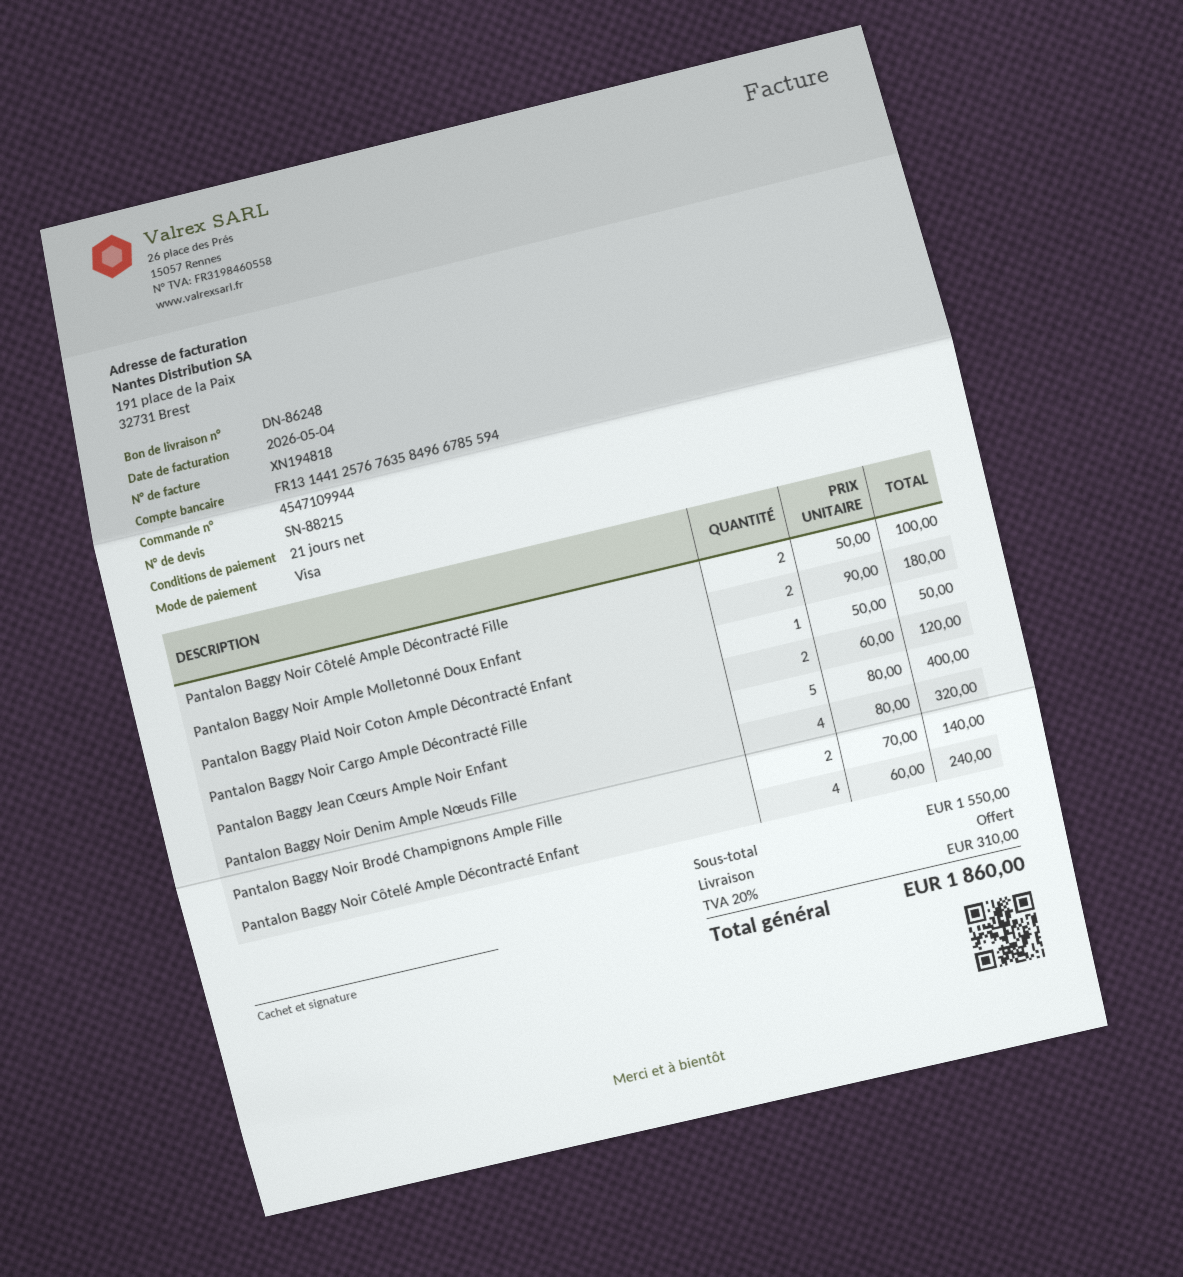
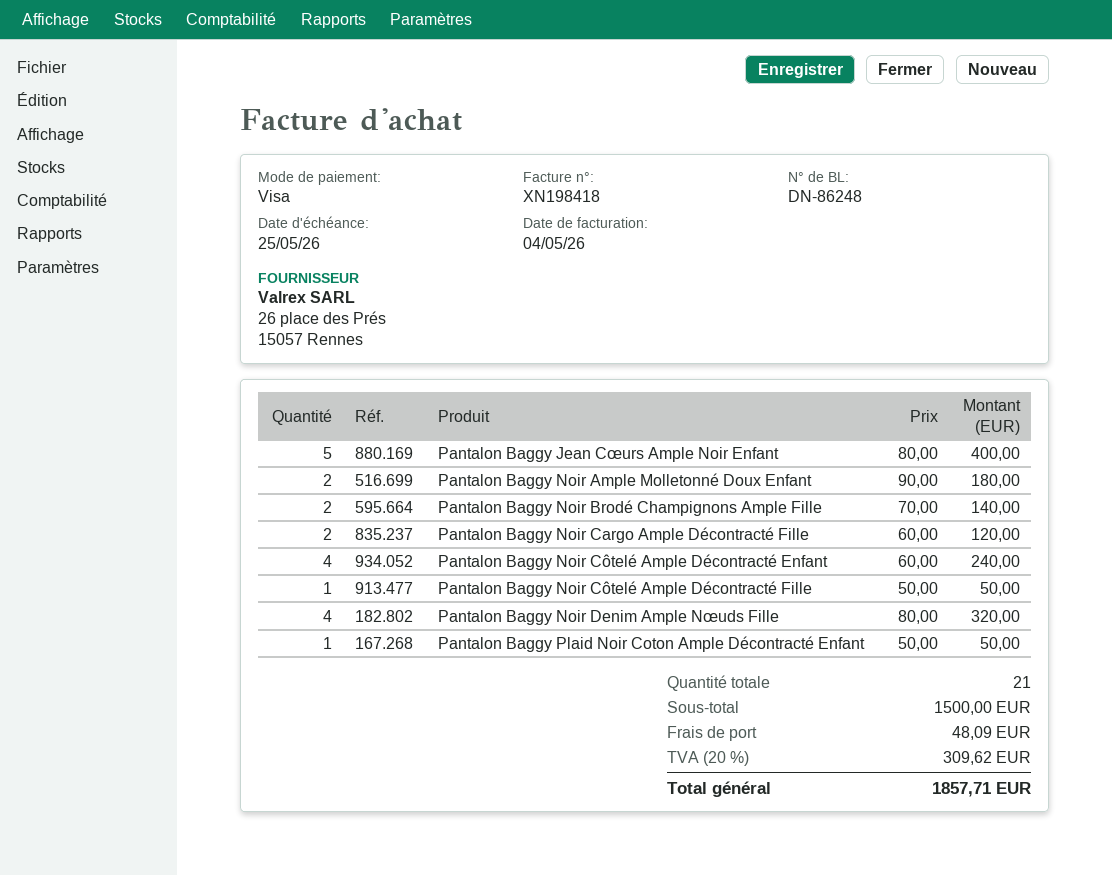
invoice number: XN194818 -> XN198418
Pantalon Baggy Noir Côtelé Ample Décontracté Fille: 2 x 50.00 = 100.00 -> 1 x 50.00 = 50.00
subtotal: 1550.00 -> 1500.00
shipping: 0.00 -> 48.09
tax: 20% = 310.00 -> 20% = 309.62
total: 1860.00 -> 1857.71

